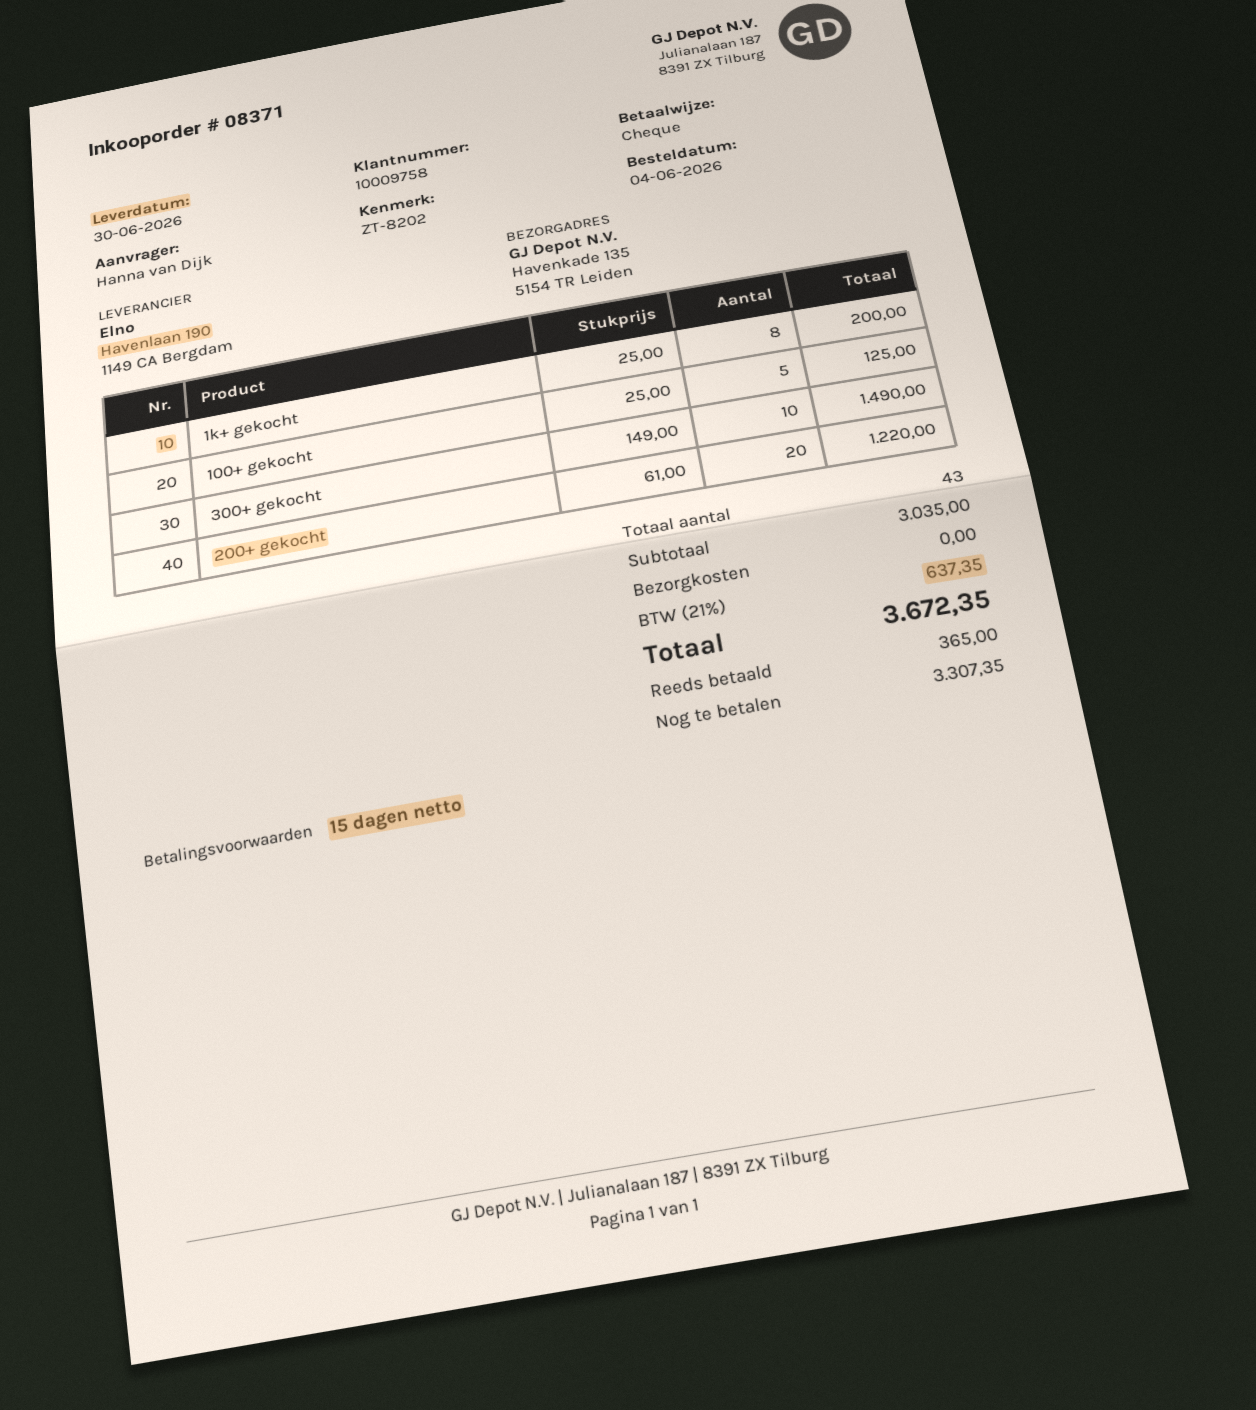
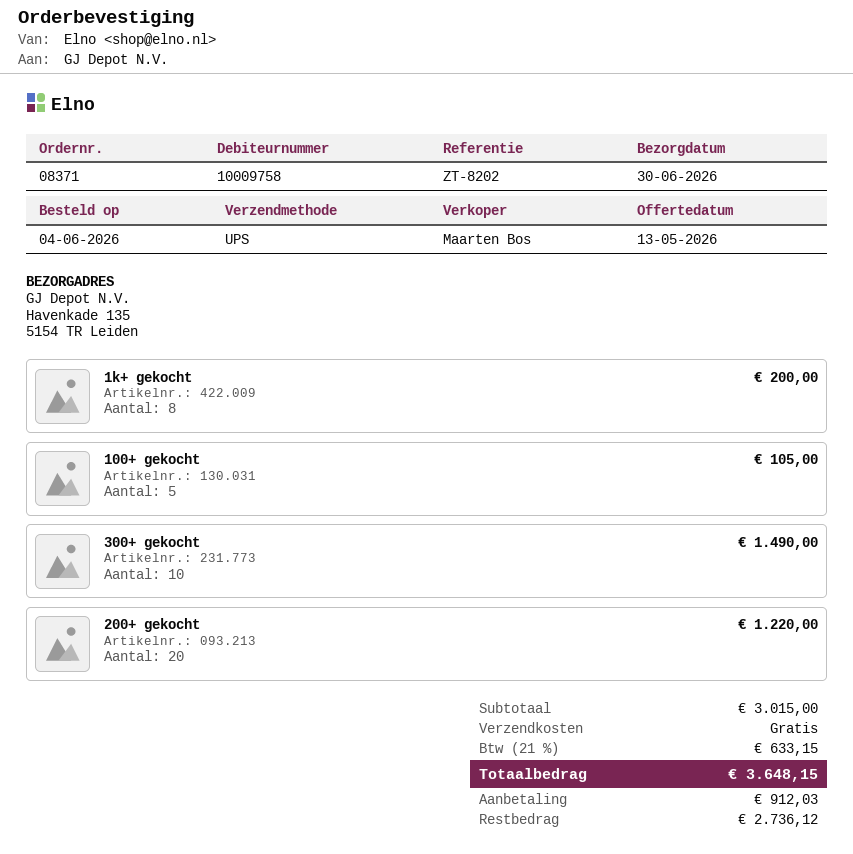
100+ gekocht: 5 for 125.00 -> 5 for 105.00
subtotal: 3035.00 -> 3015.00
tax: 21% = 637.35 -> 21% = 633.15
total: 3672.35 -> 3648.15
deposit: 365.00 -> 912.03
balance: 3307.35 -> 2736.12

